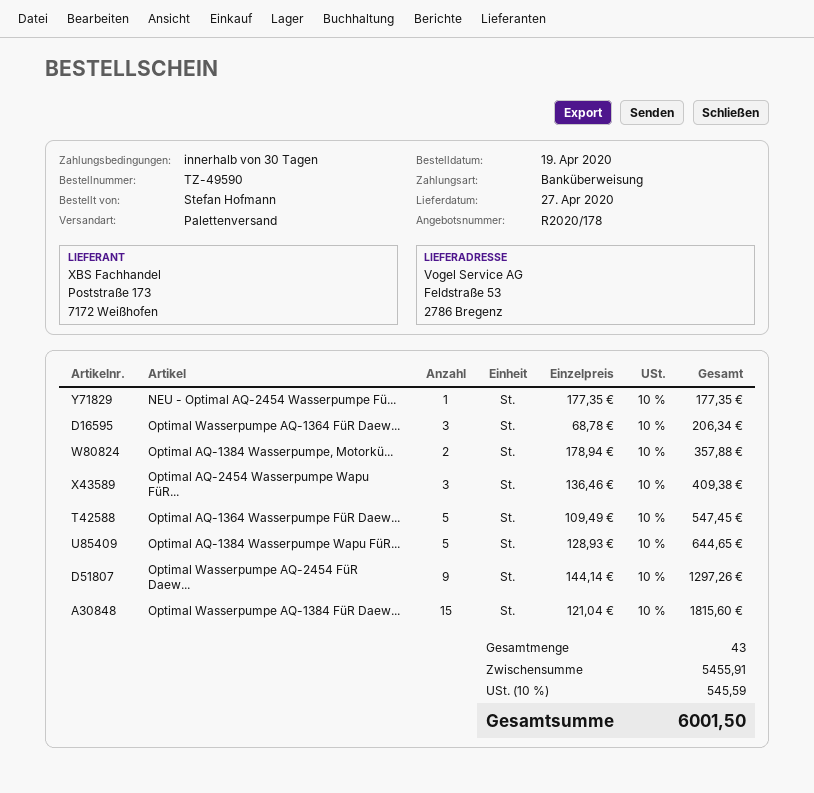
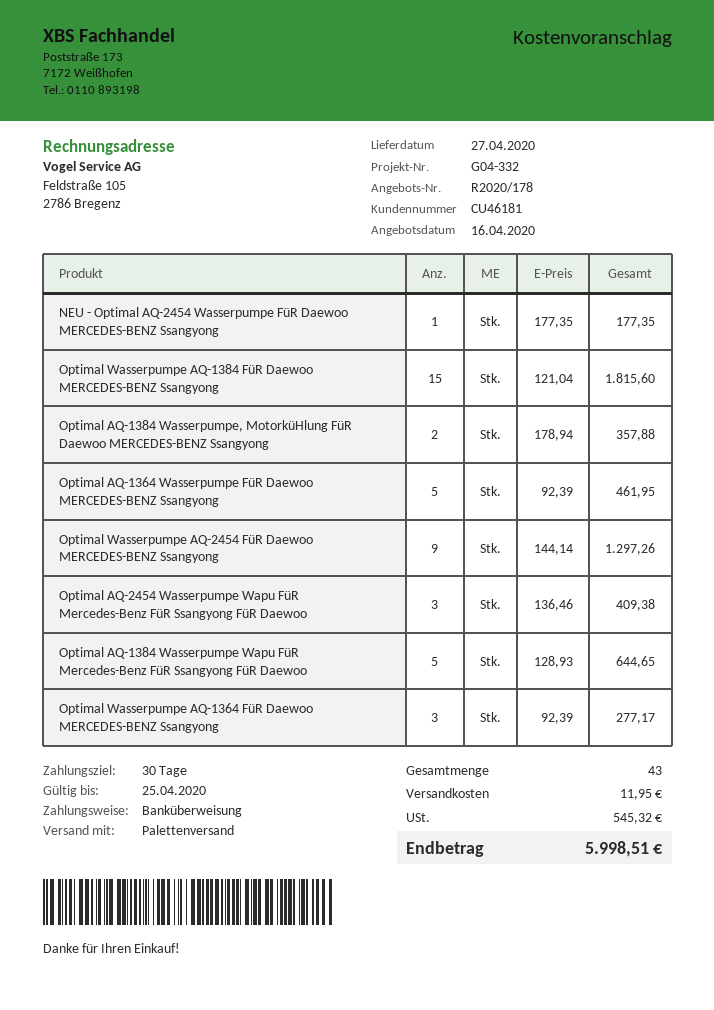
Optimal Wasserpumpe AQ-1364 FüR Daew...: 3 x 68.78 = 206.34 -> 3 x 92.39 = 277.17
Optimal AQ-1364 Wasserpumpe FüR Daew...: 5 x 109.49 = 547.45 -> 5 x 92.39 = 461.95
shipping: none -> 11.95
tax: 545.59 -> 545.32
total: 6001.50 -> 5998.51

